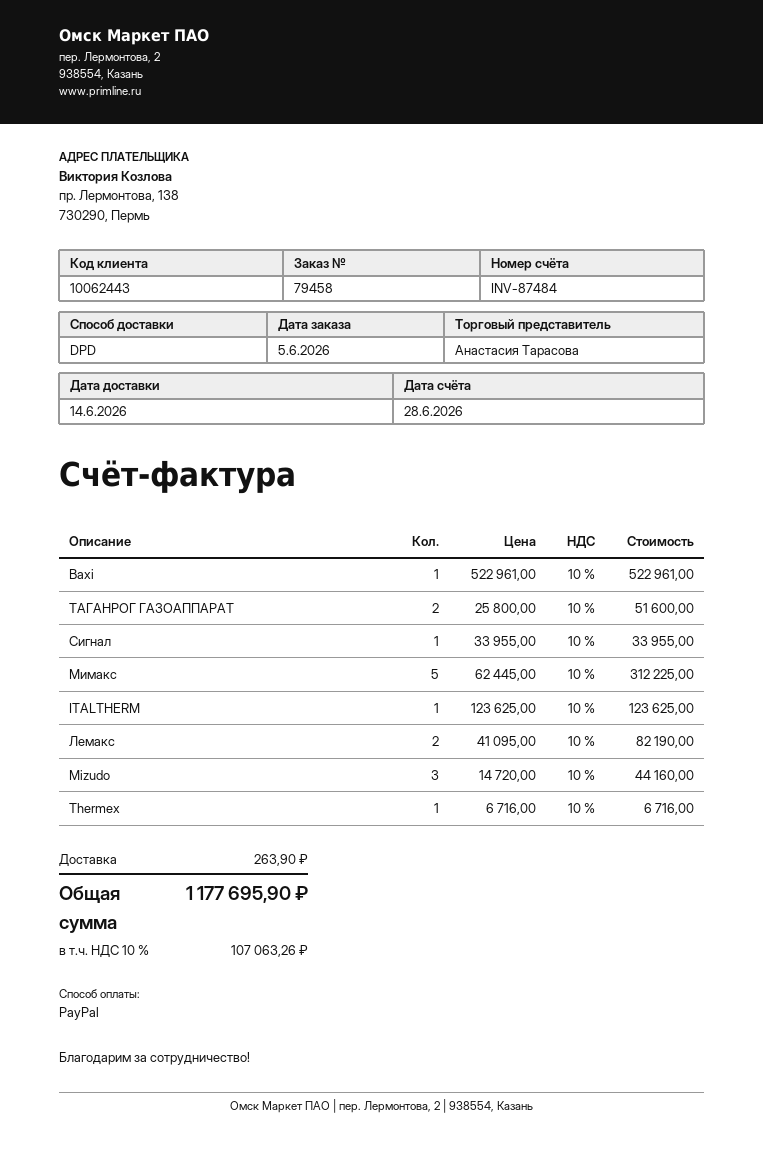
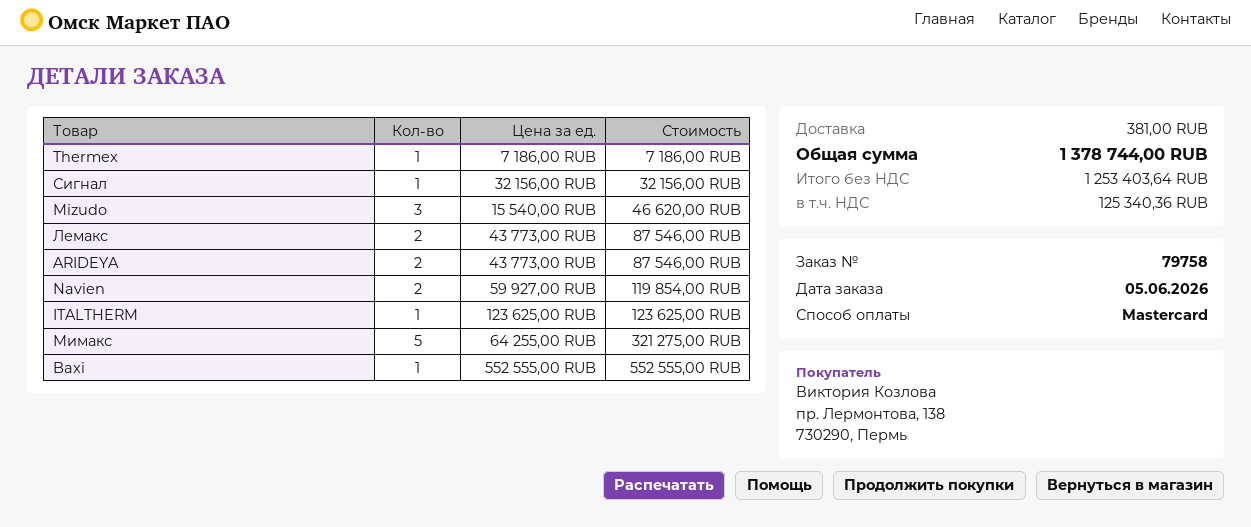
order number: 79458 -> 79758
payment method: PayPal -> Mastercard
Baxi: 1 x 522961.00 = 522961.00 -> 1 x 552555.00 = 552555.00
ТАГАНРОГ ГАЗОАППАРАТ: 2 x 25800.00 = 51600.00 -> none
Сигнал: 1 x 33955.00 = 33955.00 -> 1 x 32156.00 = 32156.00
Мимакс: 5 x 62445.00 = 312225.00 -> 5 x 64255.00 = 321275.00
Лемакс: 2 x 41095.00 = 82190.00 -> 2 x 43773.00 = 87546.00
Mizudo: 3 x 14720.00 = 44160.00 -> 3 x 15540.00 = 46620.00
Thermex: 1 x 6716.00 = 6716.00 -> 1 x 7186.00 = 7186.00
ARIDEYA: none -> 2 x 43773.00 = 87546.00
Navien: none -> 2 x 59927.00 = 119854.00
shipping: 263.90 -> 381.00
tax: 107063.26 -> 125340.36
total: 1177695.90 -> 1378744.00

